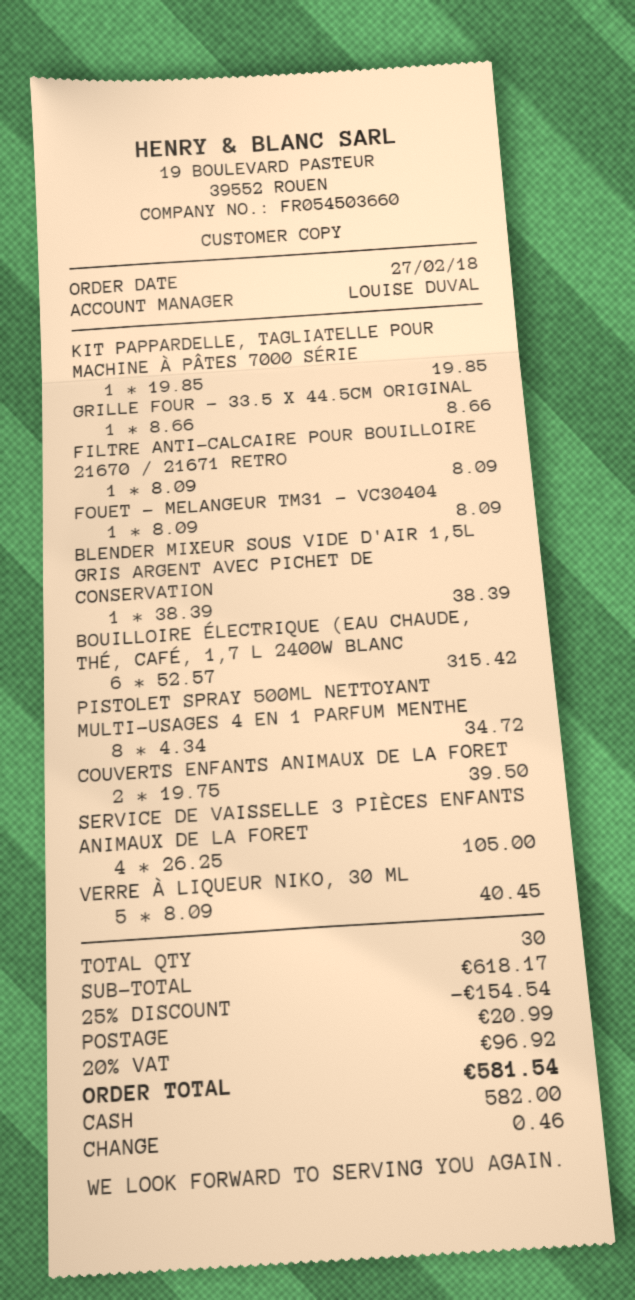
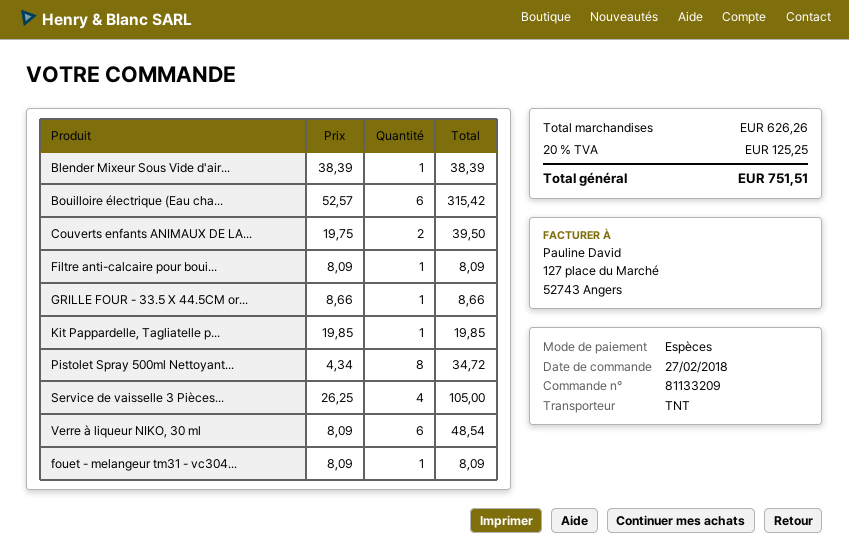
VERRE À LIQUEUR NIKO, 30 ML: 5 x 8.09 = 40.45 -> 6 x 8.09 = 48.54
subtotal: 618.17 -> 626.26
discount: 25% = 154.54 -> none
shipping: 20.99 -> none
tax: 20% = 96.92 -> 20% = 125.25
total: 581.54 -> 751.51

